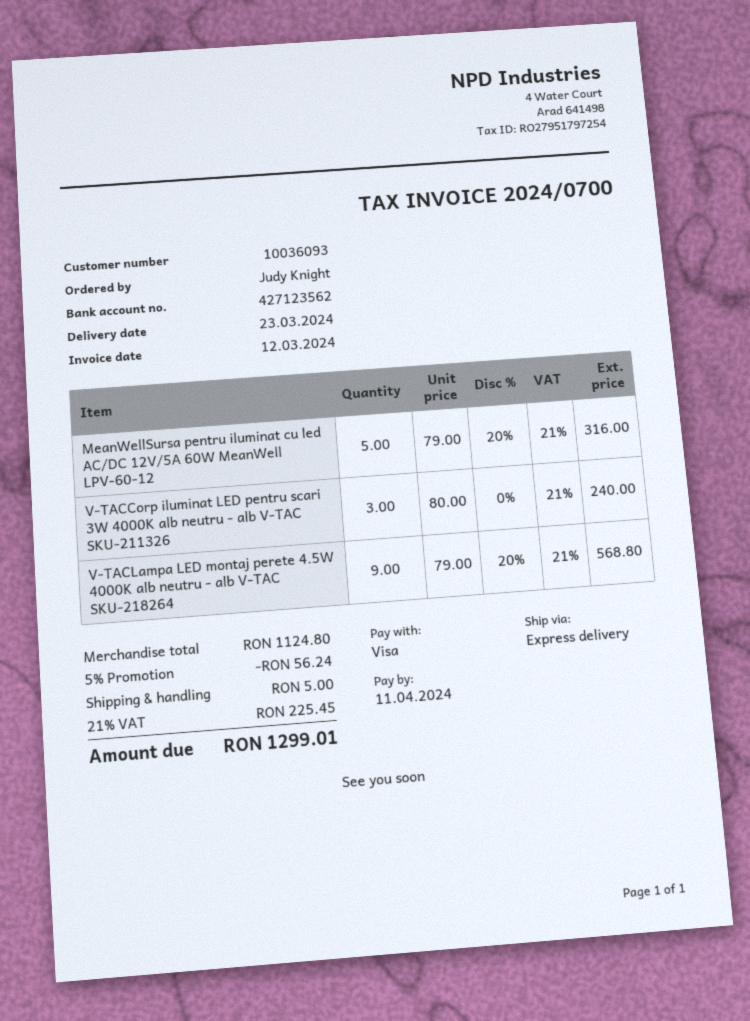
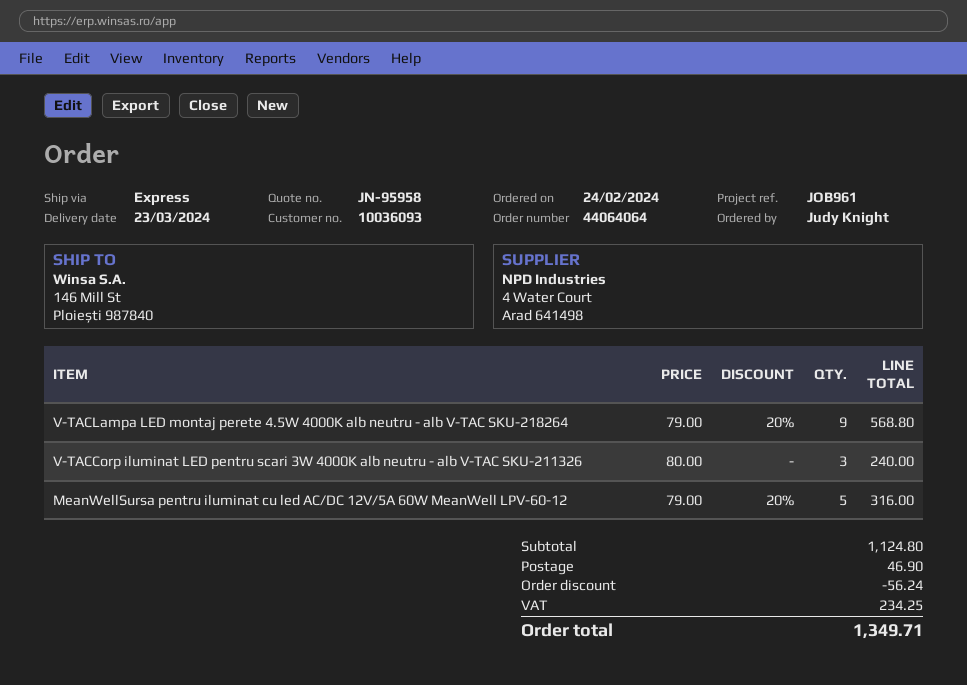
shipping: 5.00 -> 46.90
tax: 225.45 -> 234.25
total: 1299.01 -> 1349.71

